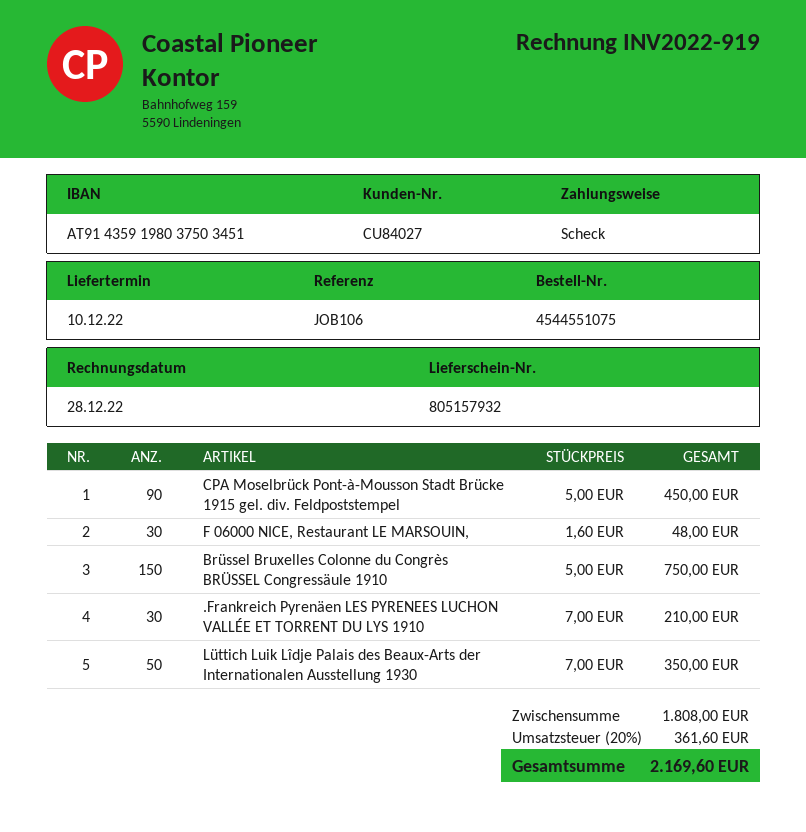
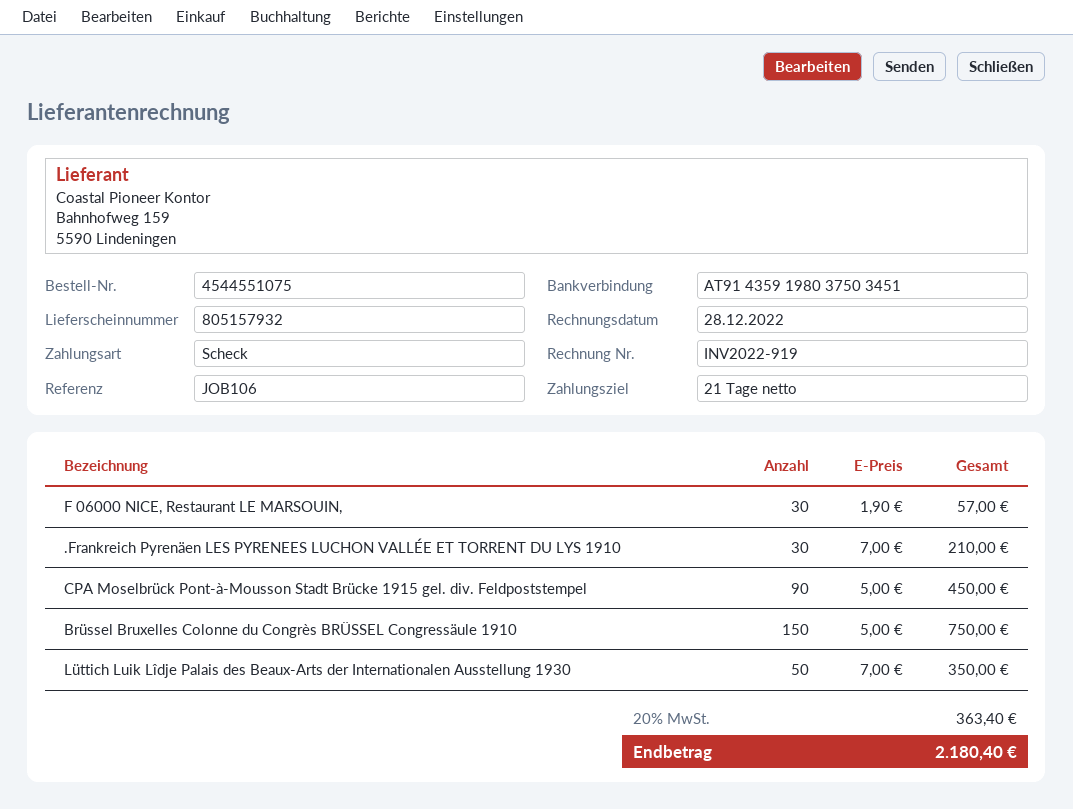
F 06000 NICE, Restaurant LE MARSOUIN,: 30 x 1.60 = 48.00 -> 30 x 1.90 = 57.00
tax: 20% = 361.60 -> 20% = 363.40
total: 2169.60 -> 2180.40

